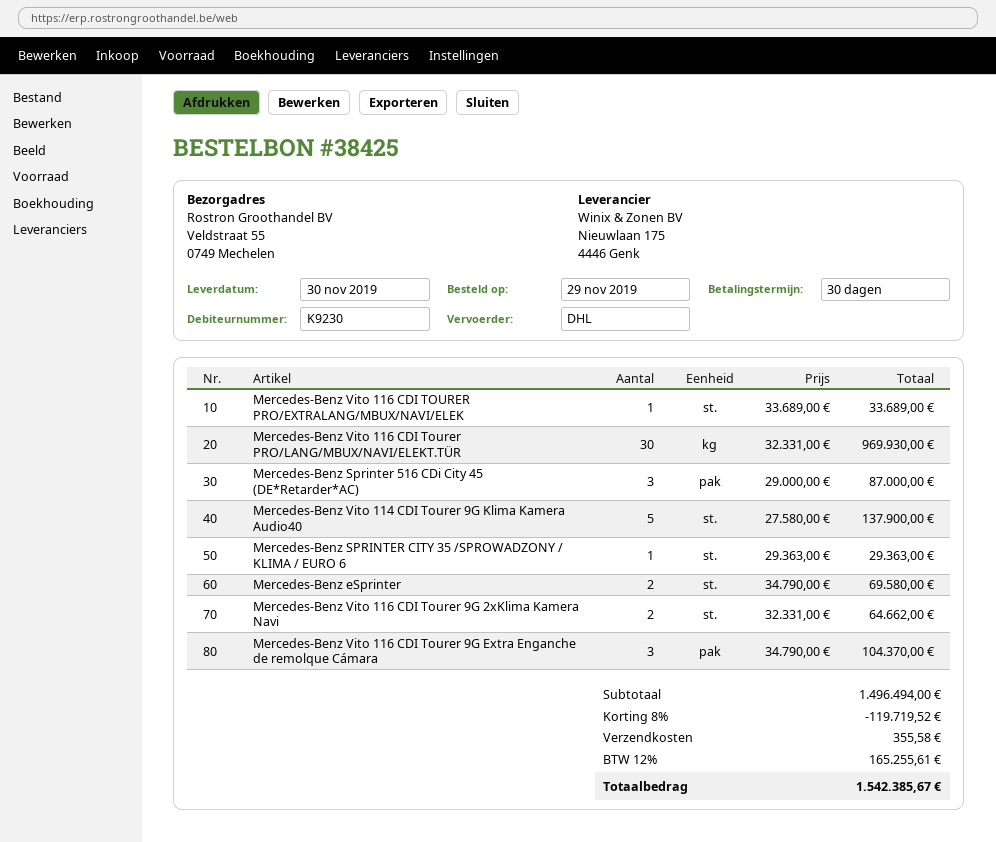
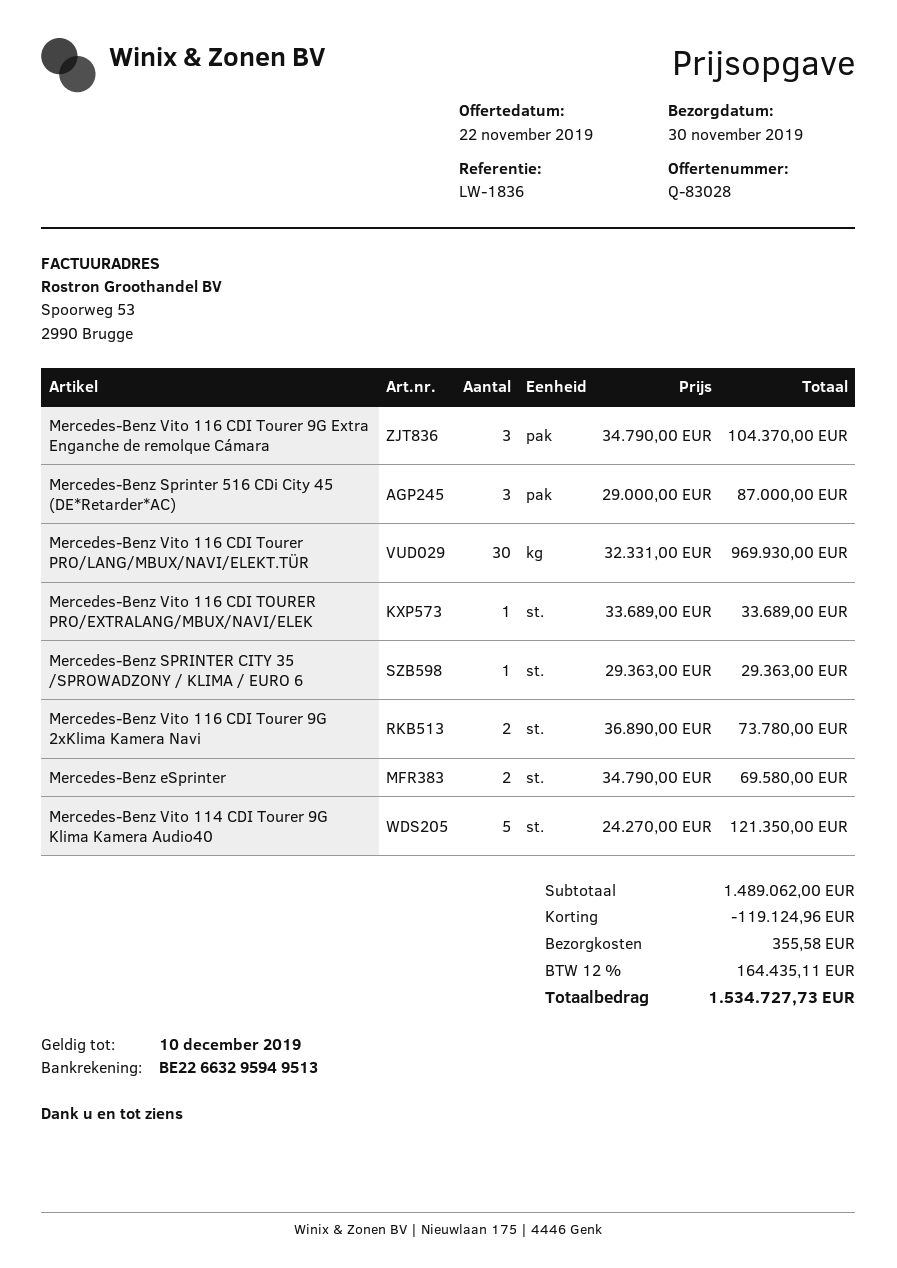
Mercedes-Benz Vito 114 CDI Tourer 9G Klima Kamera Audio40: 5 x 27580.00 = 137900.00 -> 5 x 24270.00 = 121350.00
Mercedes-Benz Vito 116 CDI Tourer 9G 2xKlima Kamera Navi: 2 x 32331.00 = 64662.00 -> 2 x 36890.00 = 73780.00
subtotal: 1496494.00 -> 1489062.00
discount: 119719.52 -> 119124.96
tax: 12% = 165255.61 -> 12% = 164435.11
total: 1542385.67 -> 1534727.73

